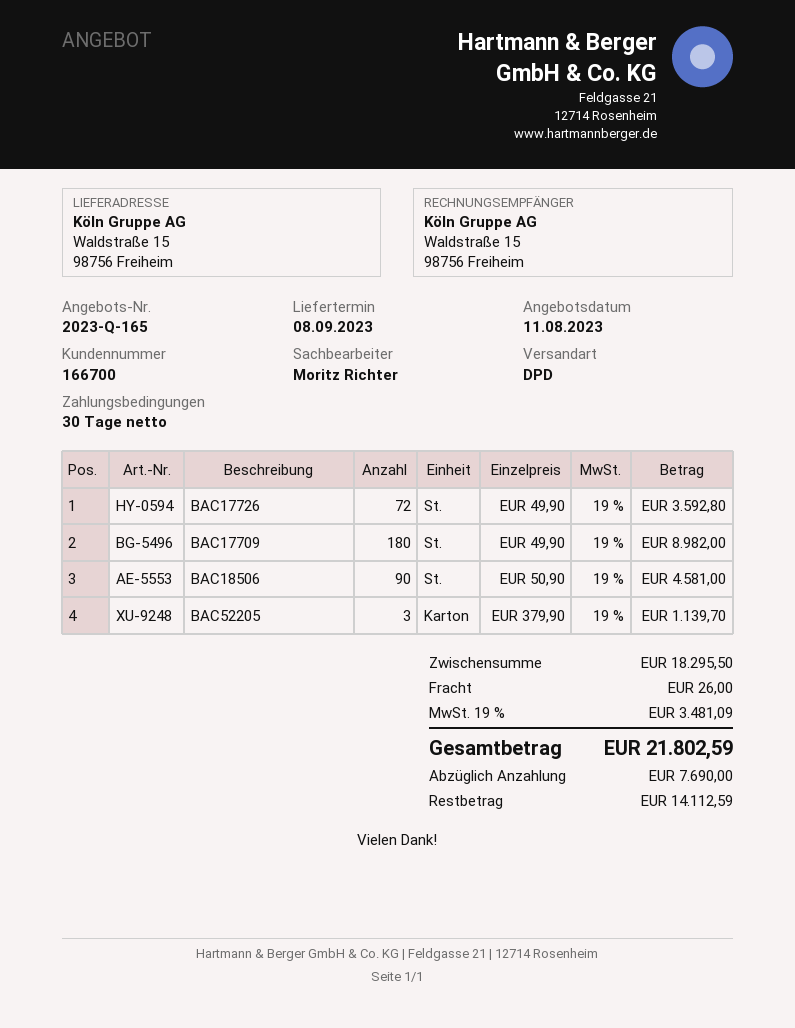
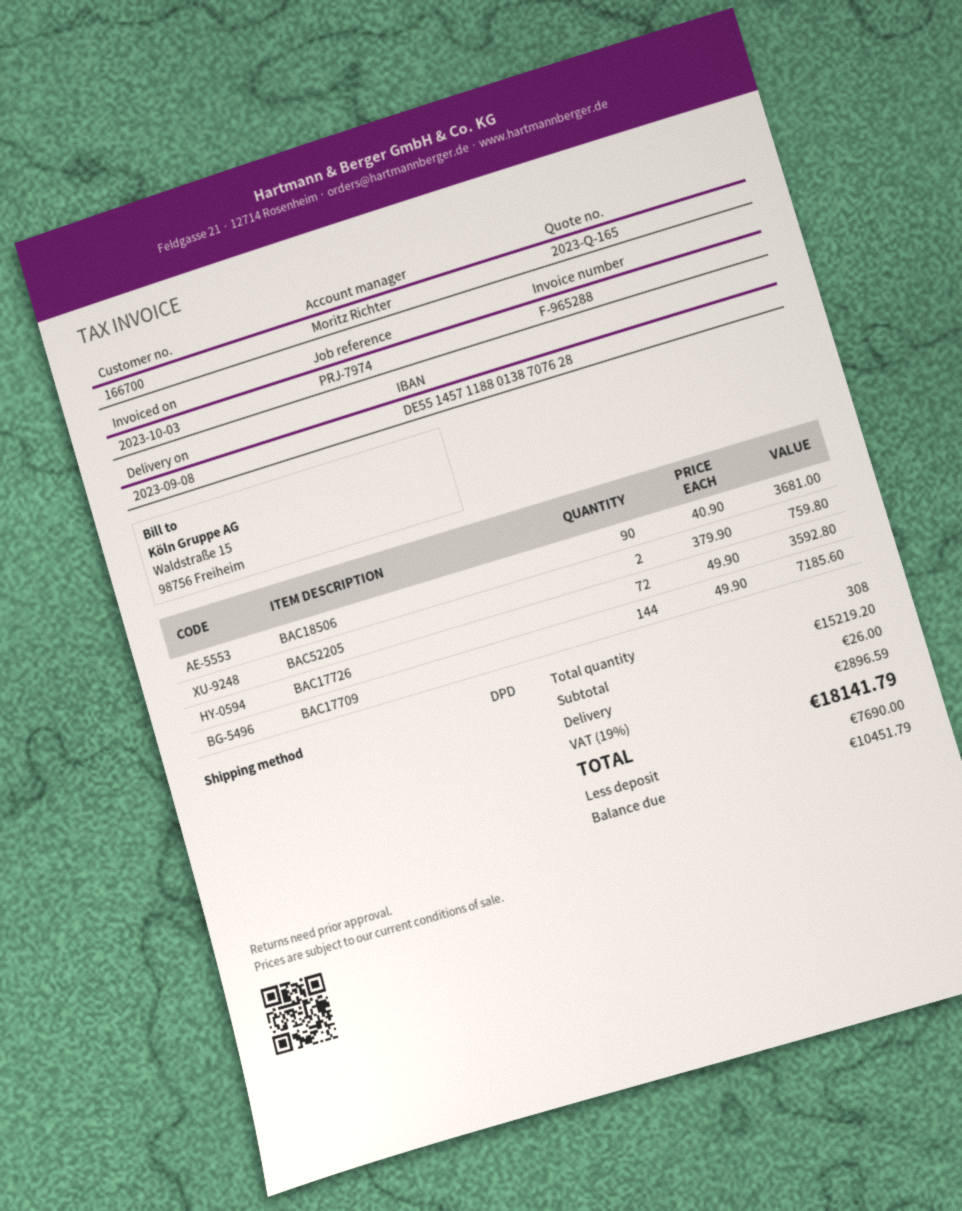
BAC17709: 180 x 49.90 = 8982.00 -> 144 x 49.90 = 7185.60
BAC18506: 90 x 50.90 = 4581.00 -> 90 x 40.90 = 3681.00
BAC52205: 3 x 379.90 = 1139.70 -> 2 x 379.90 = 759.80
subtotal: 18295.50 -> 15219.20
tax: 19% = 3481.09 -> 19% = 2896.59
total: 21802.59 -> 18141.79
balance: 14112.59 -> 10451.79

